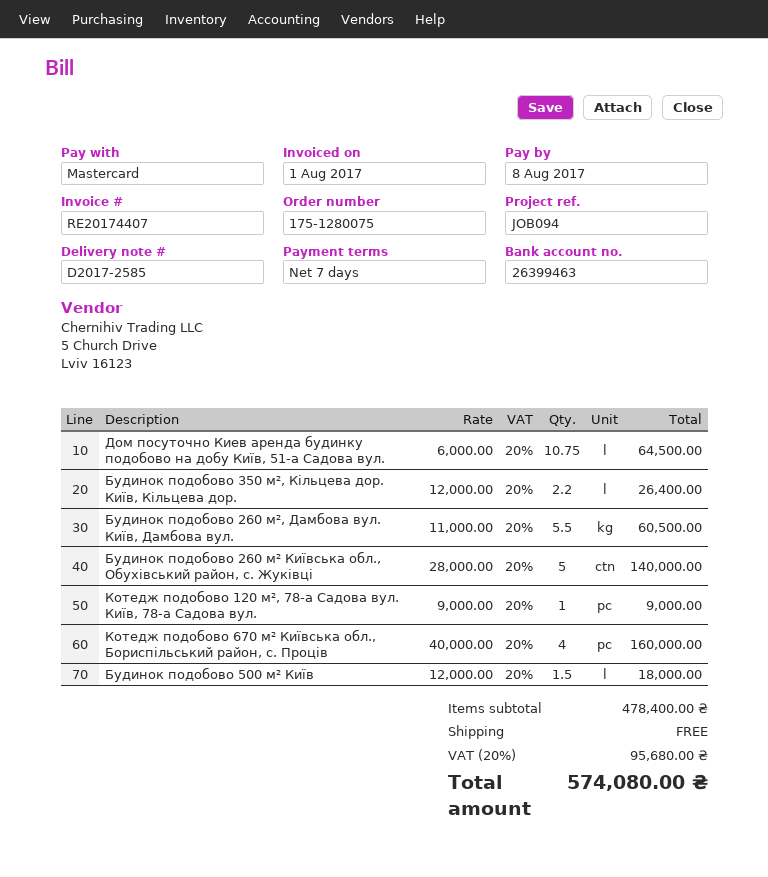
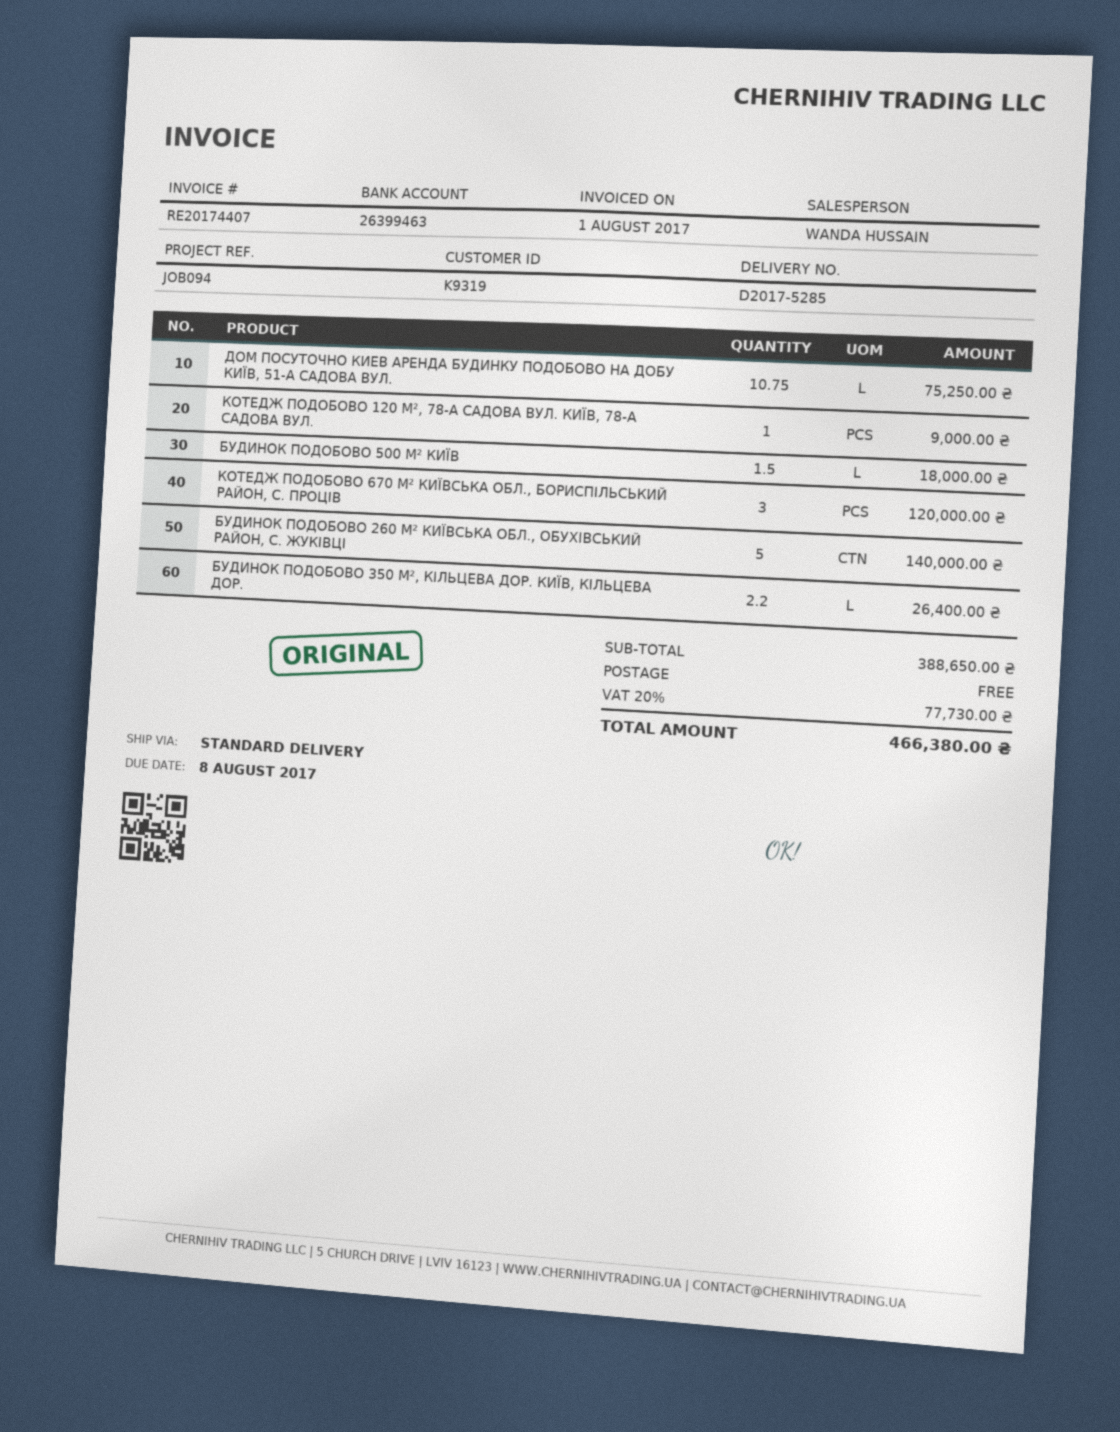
delivery note number: D2017-2585 -> D2017-5285
Дом посуточно Киев аренда будинку подобово на добу Київ, 51-а Садова вул.: 10.75 for 64500.00 -> 10.75 for 75250.00
Будинок подобово 260 м², Дамбова вул. Київ, Дамбова вул.: 5.5 for 60500.00 -> none
Котедж подобово 670 м² Київська обл., Бориспільський район, с. Проців: 4 for 160000.00 -> 3 for 120000.00
subtotal: 478400.00 -> 388650.00
tax: 20% = 95680.00 -> 20% = 77730.00
total: 574080.00 -> 466380.00

